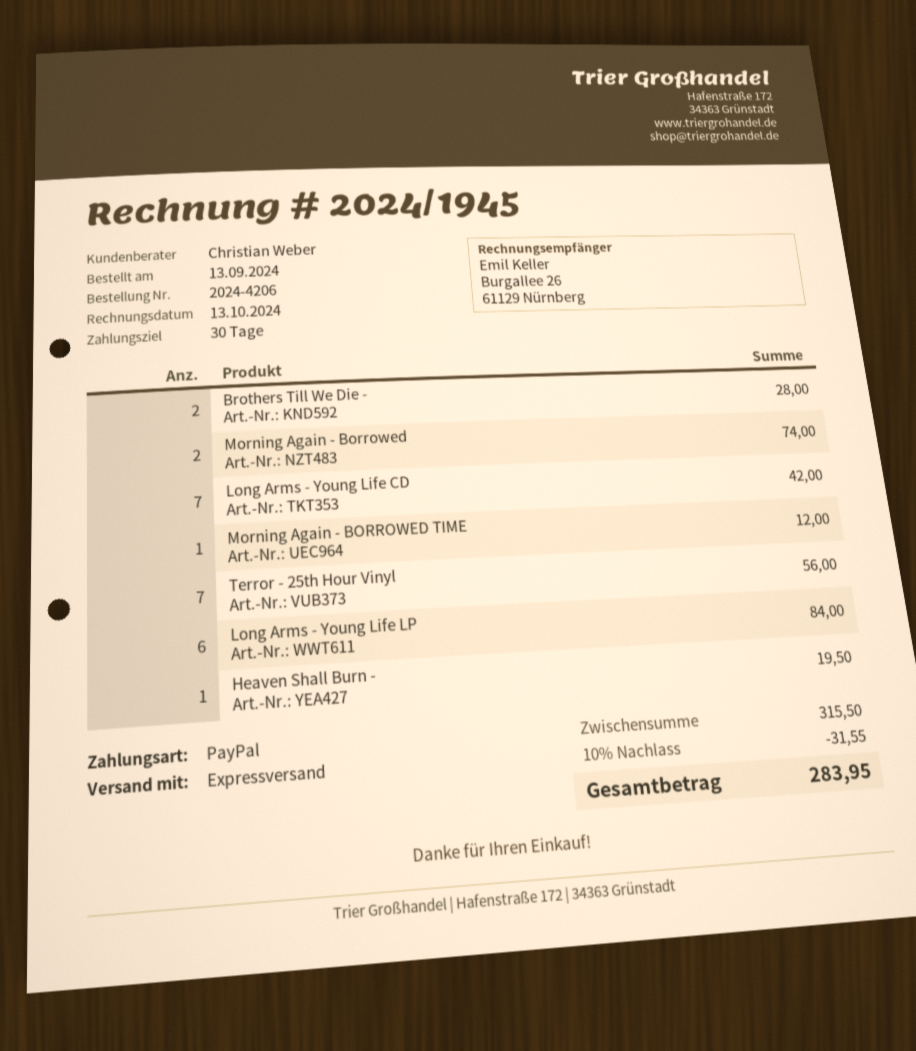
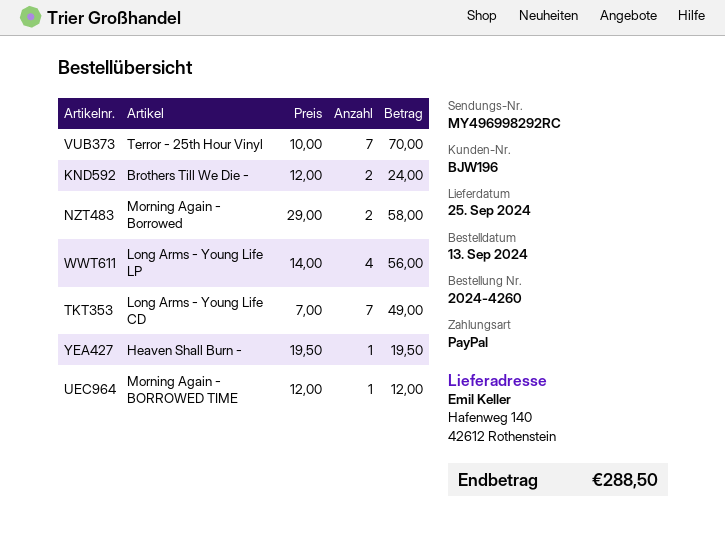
order number: 2024-4206 -> 2024-4260
Brothers Till We Die -: 2 for 28.00 -> 2 for 24.00
Morning Again - Borrowed: 2 for 74.00 -> 2 for 58.00
Long Arms - Young Life CD: 7 for 42.00 -> 7 for 49.00
Terror - 25th Hour Vinyl: 7 for 56.00 -> 7 for 70.00
Long Arms - Young Life LP: 6 for 84.00 -> 4 for 56.00
discount: 10% = 31.55 -> none
total: 283.95 -> 288.50

